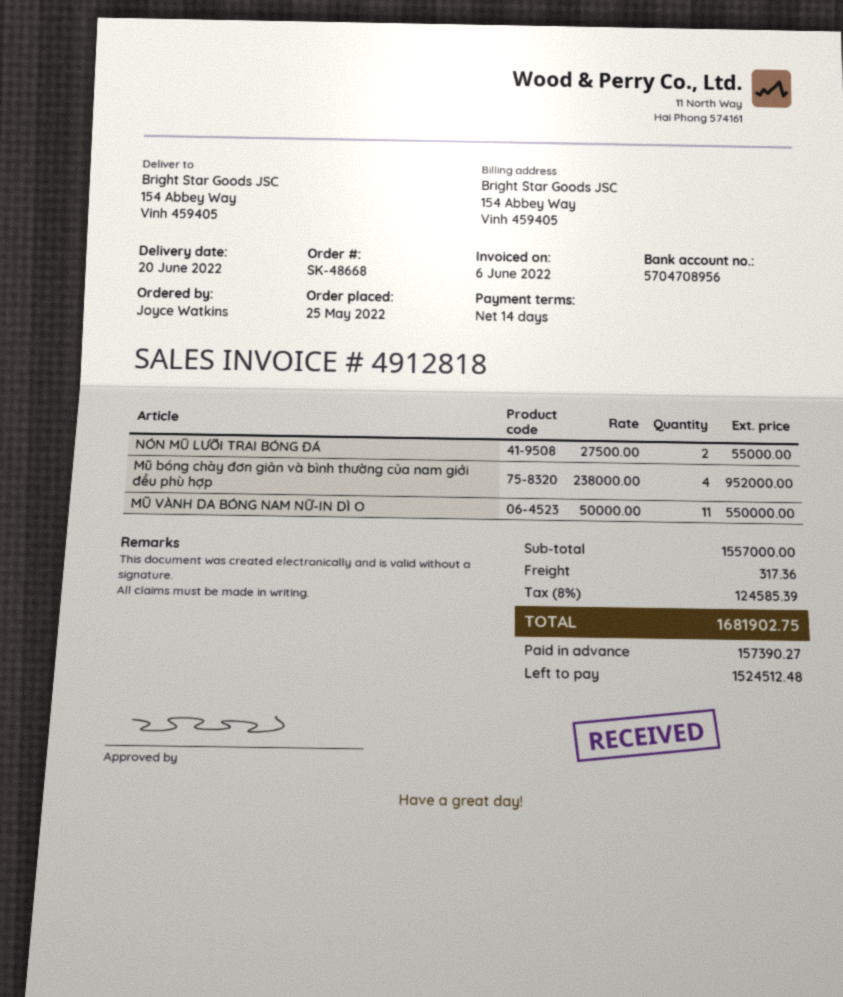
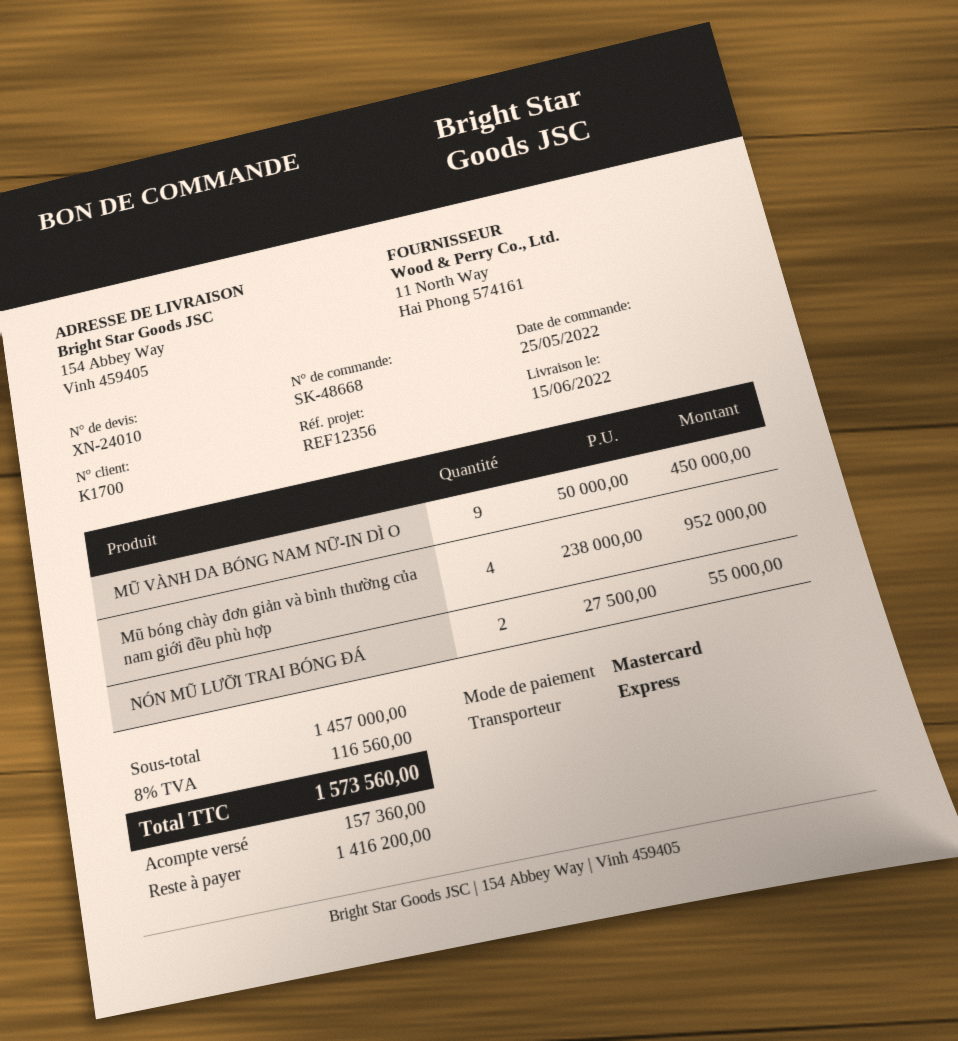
delivery date: 2022-06-20 -> 2022-06-15
MŨ VÀNH DA BÓNG NAM NỮ-IN DÌ O: 11 x 50000.00 = 550000.00 -> 9 x 50000.00 = 450000.00
subtotal: 1557000.00 -> 1457000.00
shipping: 317.36 -> none
tax: 8% = 124585.39 -> 8% = 116560.00
total: 1681902.75 -> 1573560.00
deposit: 157390.27 -> 157360.00
balance: 1524512.48 -> 1416200.00

